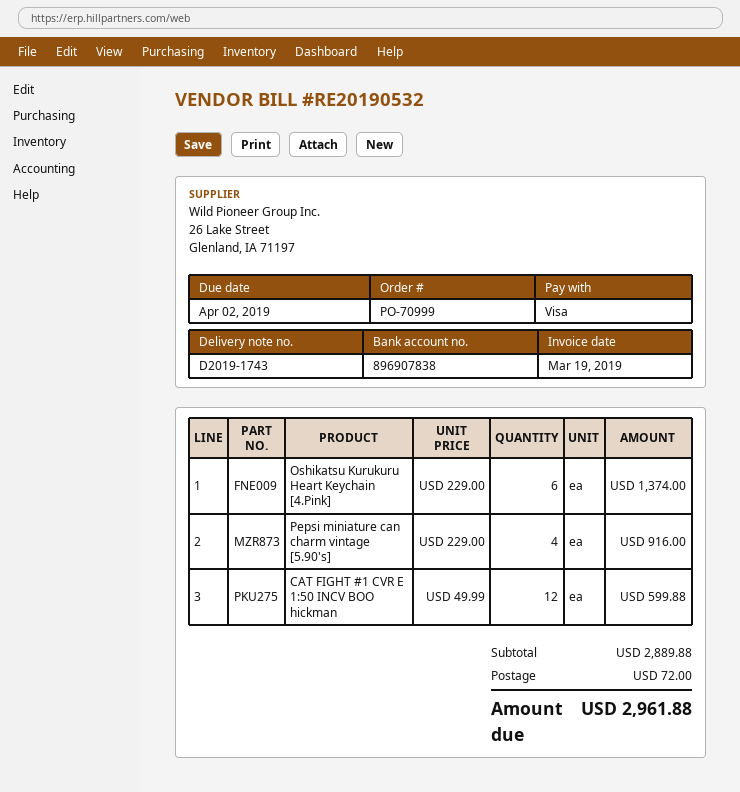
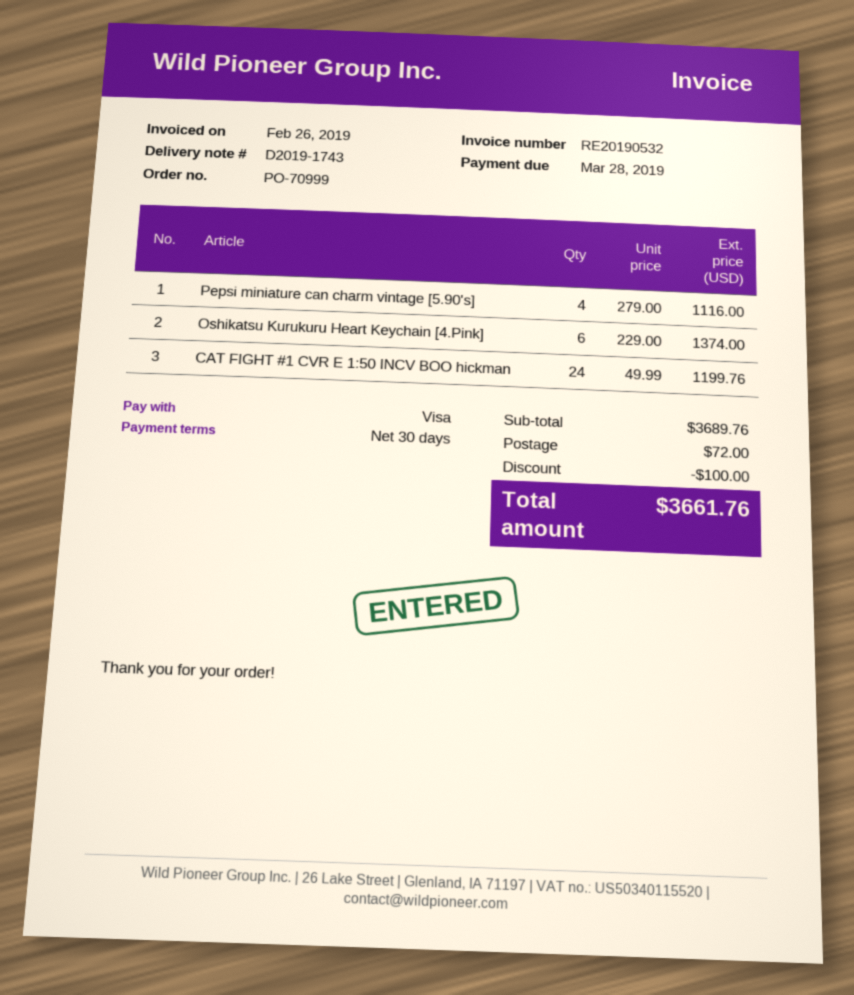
invoice date: 2019-03-19 -> 2019-02-26
due date: 2019-04-02 -> 2019-03-28
Pepsi miniature can charm vintage [5.90's]: 4 x 229.00 = 916.00 -> 4 x 279.00 = 1116.00
CAT FIGHT #1 CVR E 1:50 INCV BOO hickman: 12 x 49.99 = 599.88 -> 24 x 49.99 = 1199.76
subtotal: 2889.88 -> 3689.76
discount: none -> 100.00
total: 2961.88 -> 3661.76

